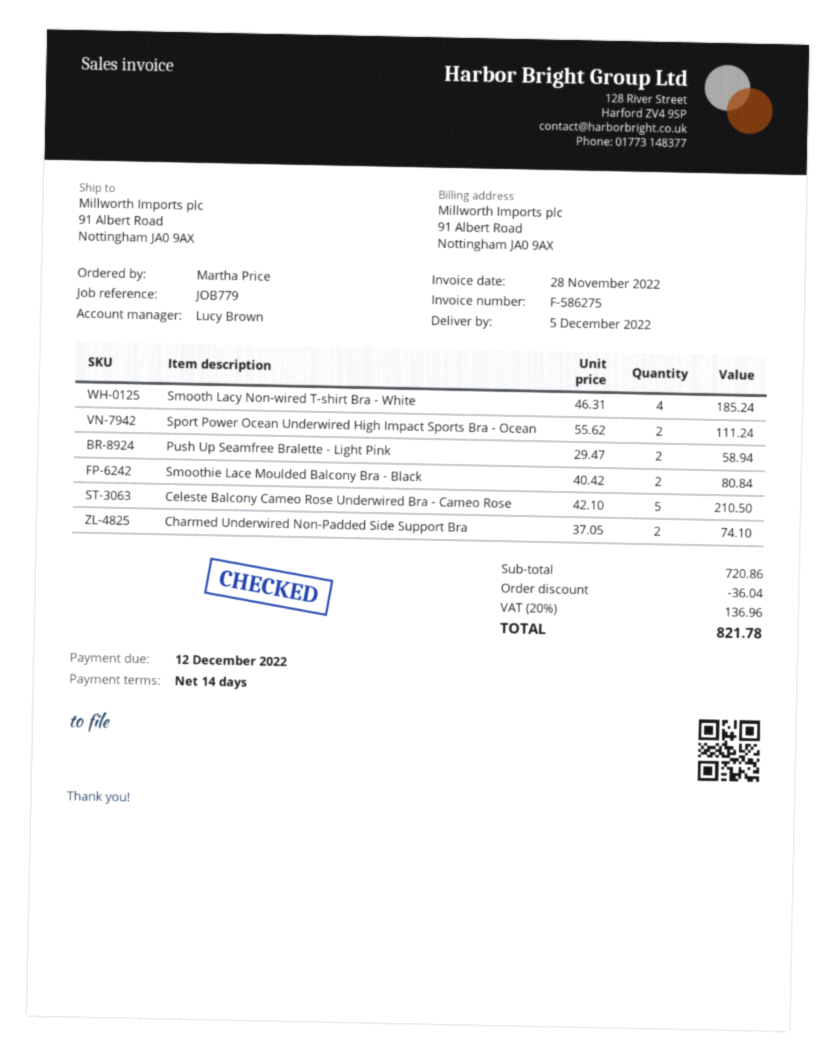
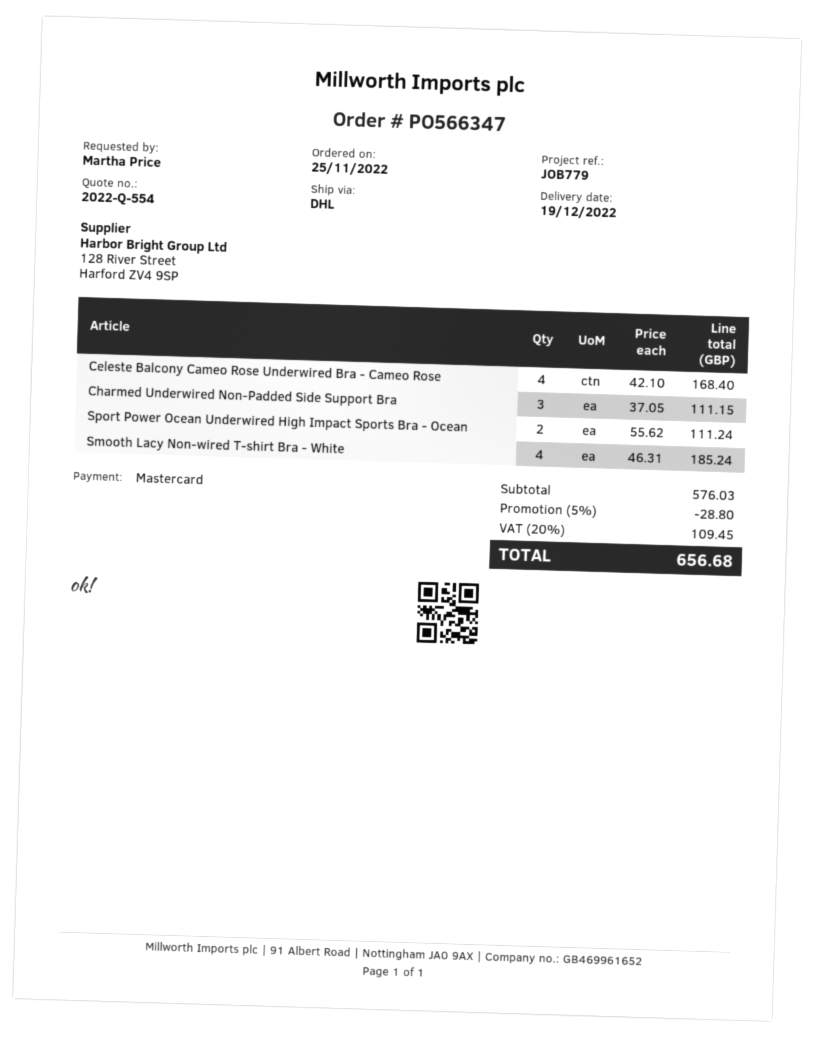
delivery date: 2022-12-05 -> 2022-12-19
Push Up Seamfree Bralette - Light Pink: 2 x 29.47 = 58.94 -> none
Smoothie Lace Moulded Balcony Bra - Black: 2 x 40.42 = 80.84 -> none
Celeste Balcony Cameo Rose Underwired Bra - Cameo Rose: 5 x 42.10 = 210.50 -> 4 x 42.10 = 168.40
Charmed Underwired Non-Padded Side Support Bra: 2 x 37.05 = 74.10 -> 3 x 37.05 = 111.15
subtotal: 720.86 -> 576.03
discount: 36.04 -> 28.80
tax: 20% = 136.96 -> 20% = 109.45
total: 821.78 -> 656.68

